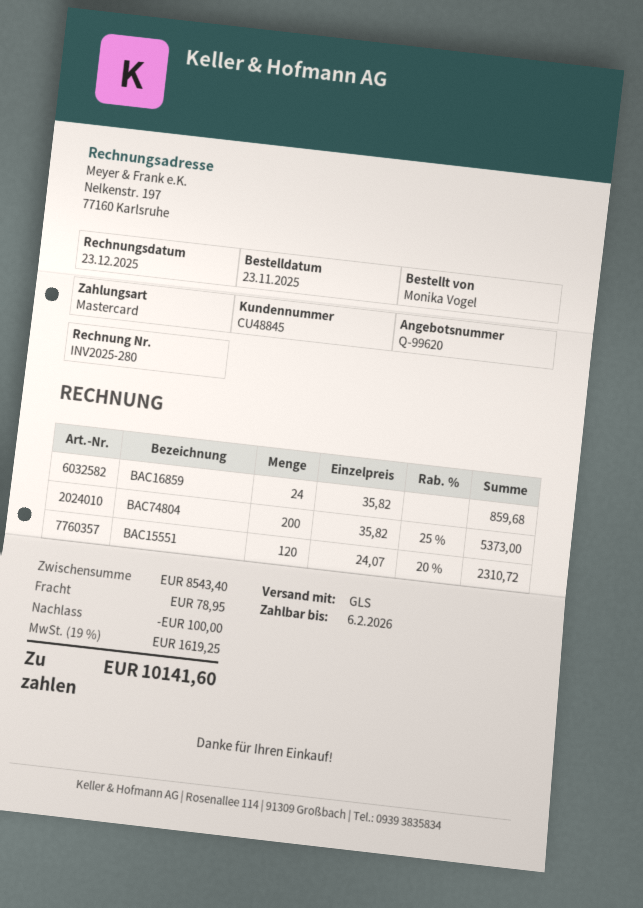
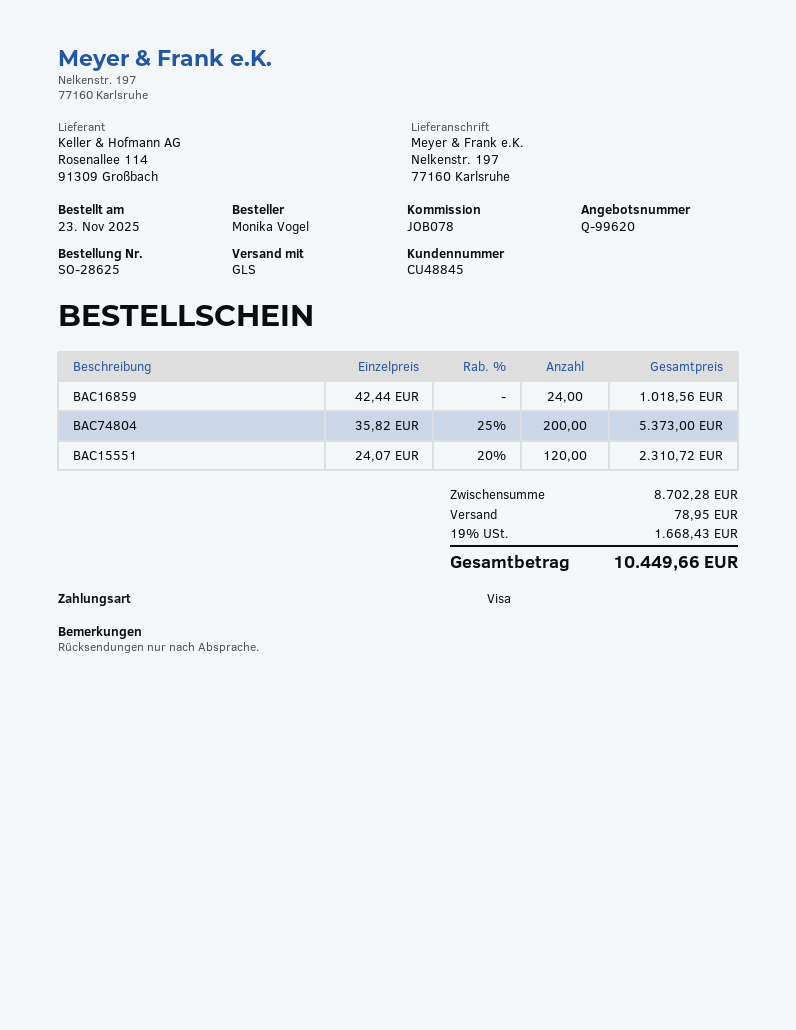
payment method: Mastercard -> Visa
BAC16859: 24 x 35.82 = 859.68 -> 24 x 42.44 = 1018.56
subtotal: 8543.40 -> 8702.28
discount: 100.00 -> none
tax: 19% = 1619.25 -> 19% = 1668.43
total: 10141.60 -> 10449.66

